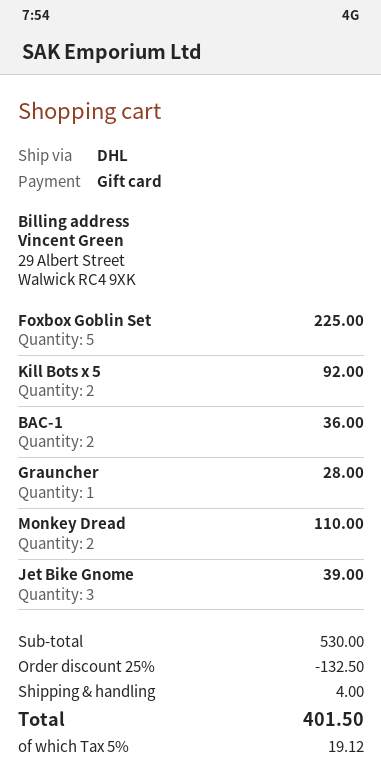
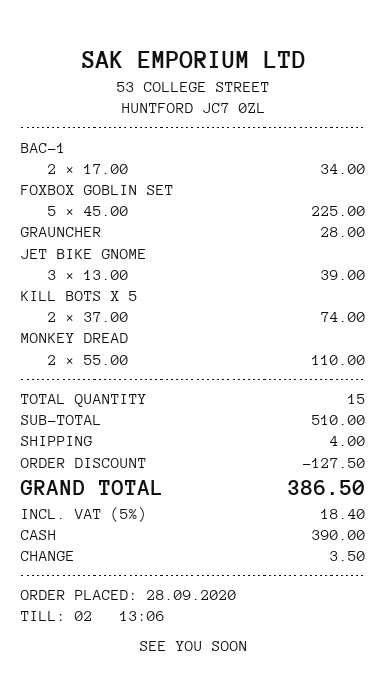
payment method: gift card -> cash
Kill Bots x 5: 2 for 92.00 -> 2 for 74.00
BAC-1: 2 for 36.00 -> 2 for 34.00
subtotal: 530.00 -> 510.00
discount: 132.50 -> 127.50
tax: 5% = 19.12 -> 5% = 18.40
total: 401.50 -> 386.50

